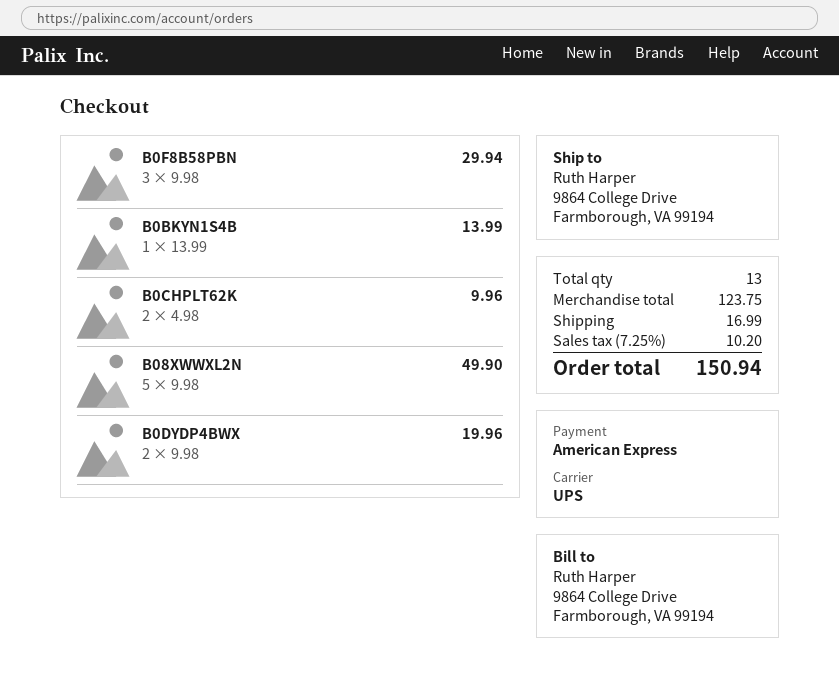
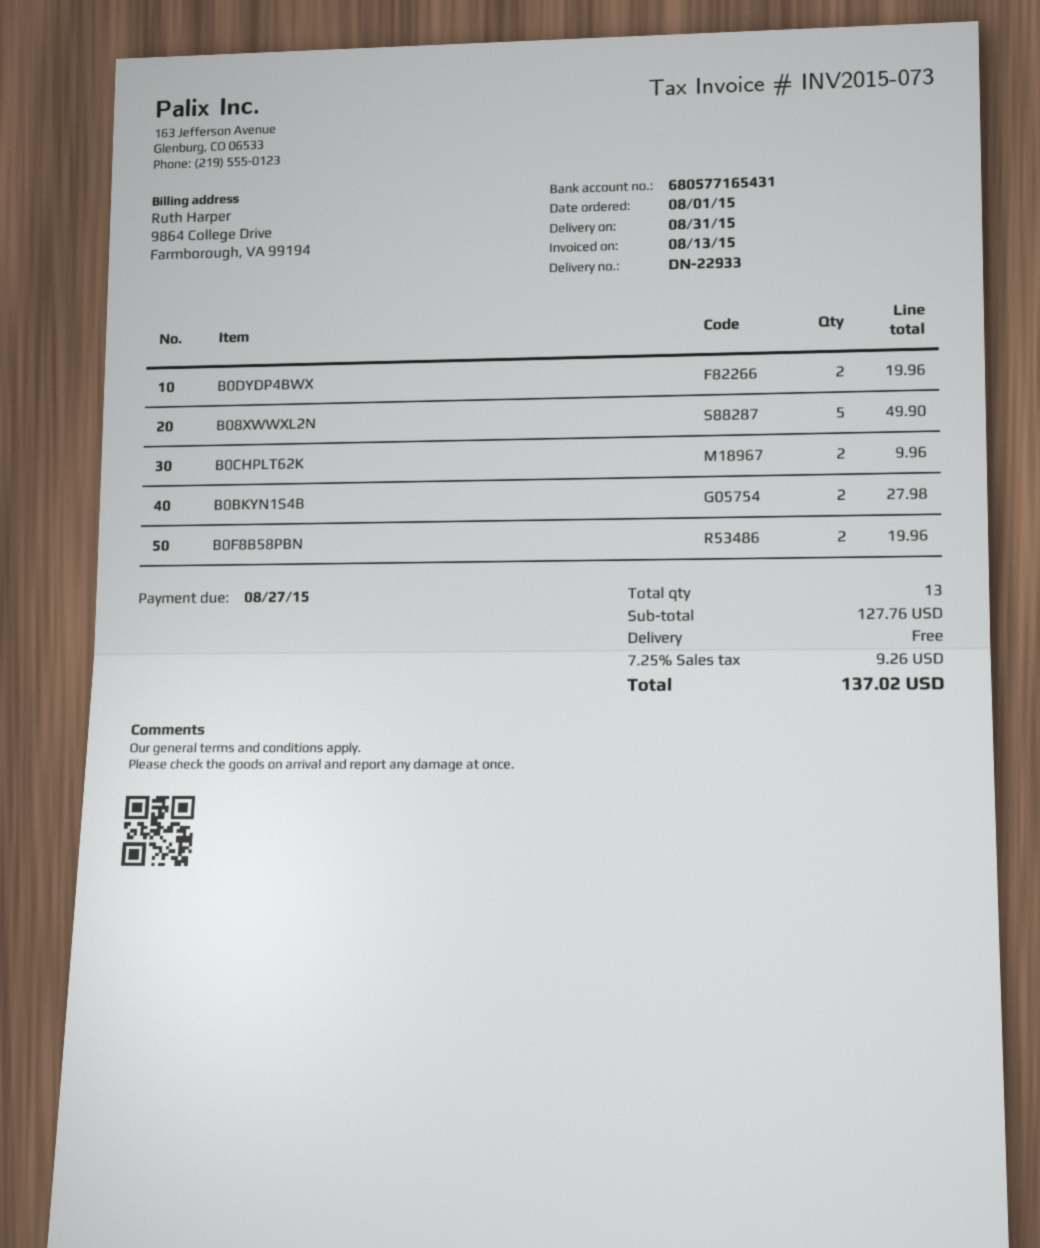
B0F8B58PBN: 3 for 29.94 -> 2 for 19.96
B0BKYN1S4B: 1 for 13.99 -> 2 for 27.98
subtotal: 123.75 -> 127.76
shipping: 16.99 -> 0.00
tax: 7.25% = 10.20 -> 7.25% = 9.26
total: 150.94 -> 137.02

